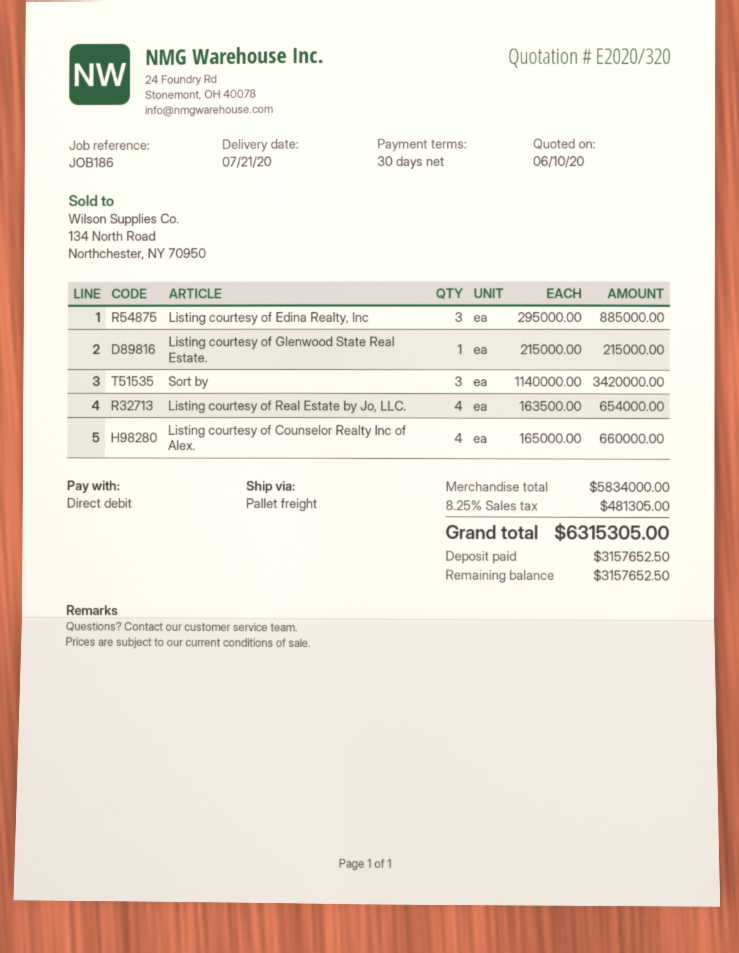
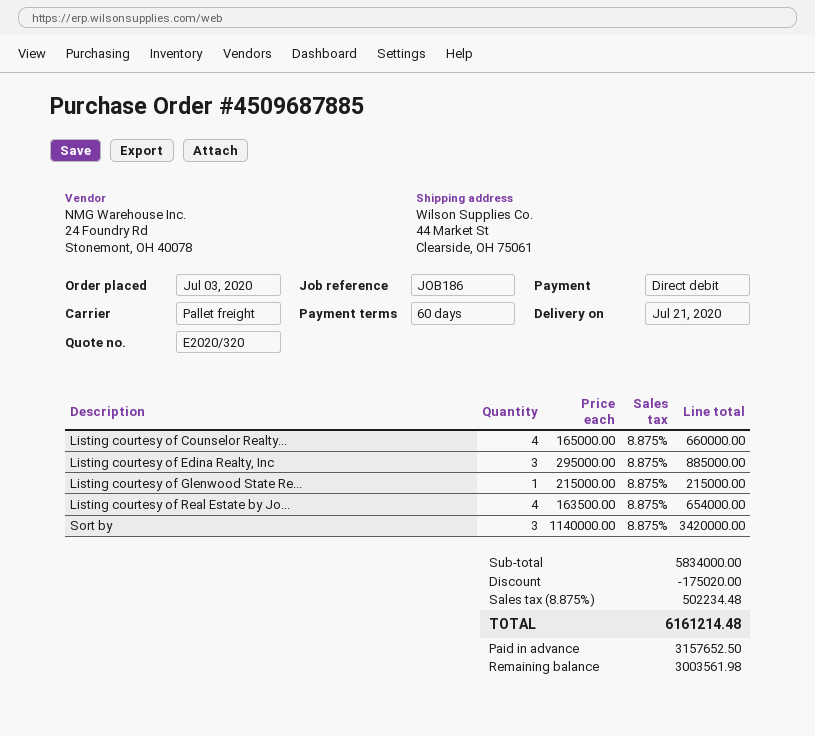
payment terms: 30 days -> 60 days
discount: none -> 175020.00
tax: 8.25% = 481305.00 -> 8.875% = 502234.48
total: 6315305.00 -> 6161214.48
balance: 3157652.50 -> 3003561.98

